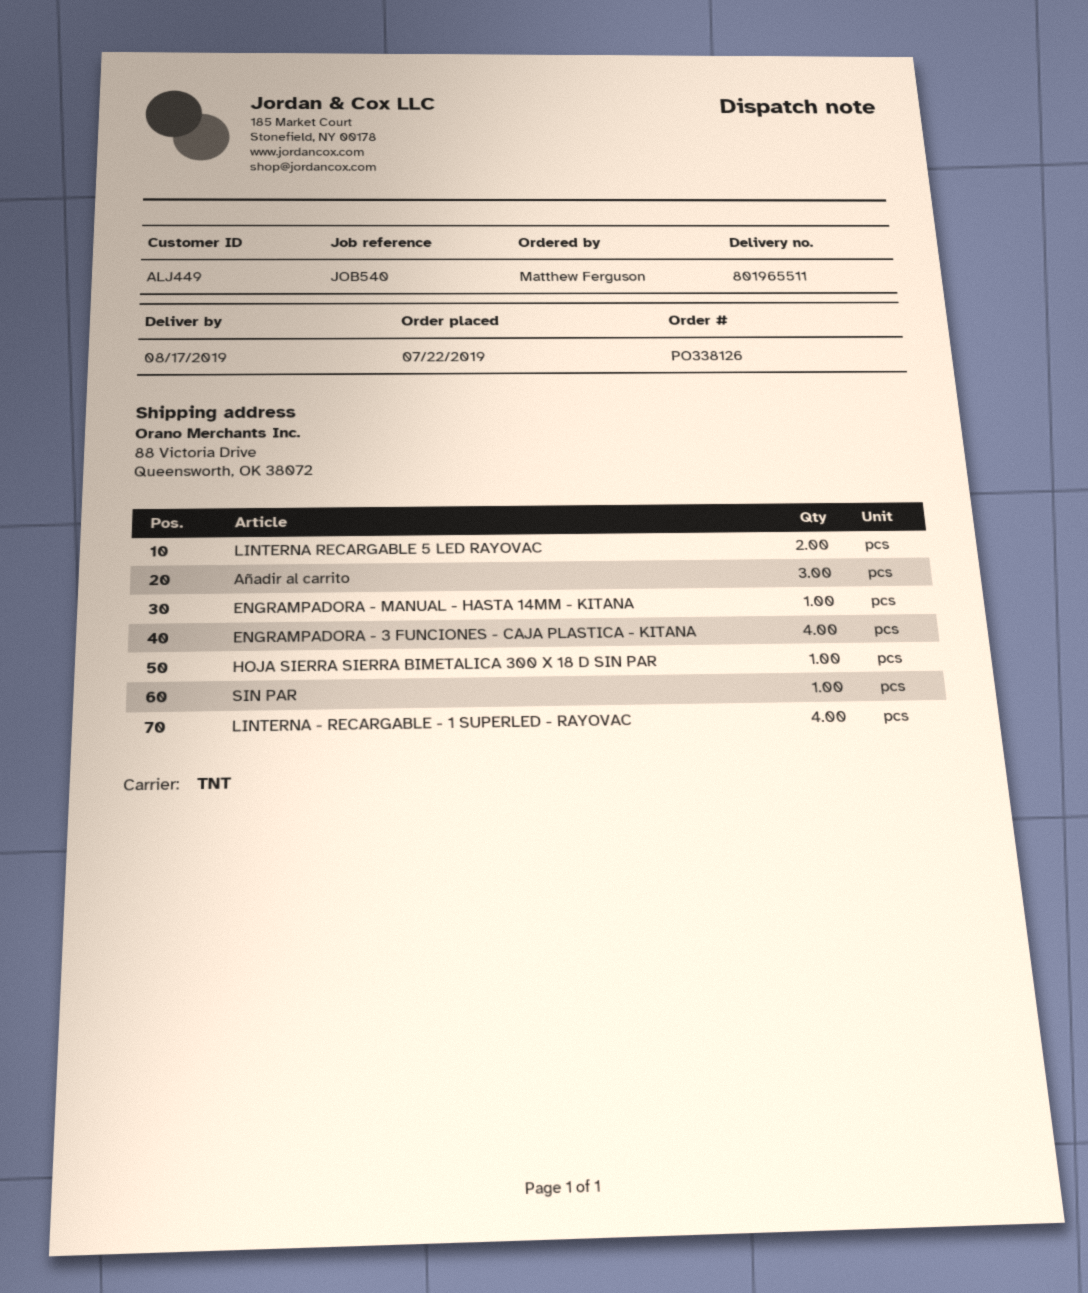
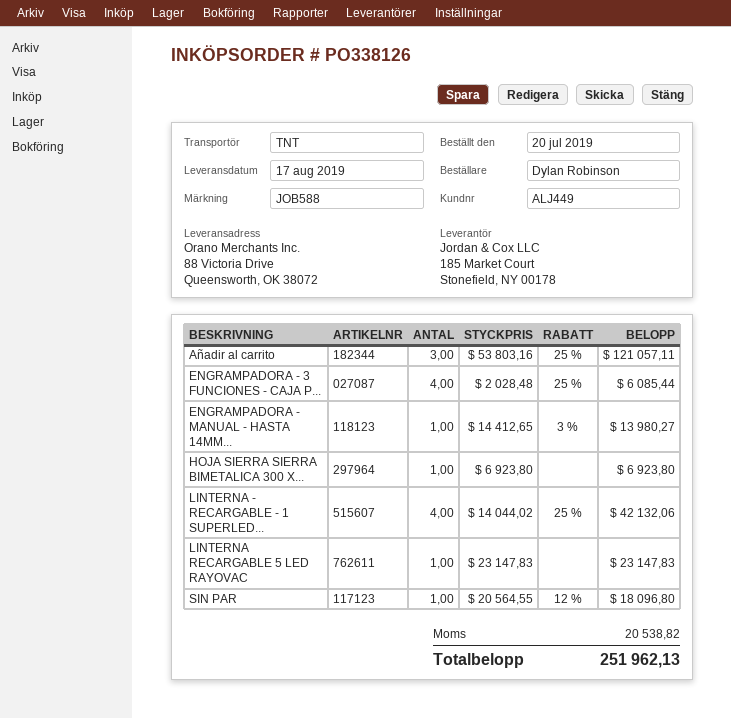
order date: 2019-07-22 -> 2019-07-20
reference: JOB540 -> JOB588
ordered by: Matthew Ferguson -> Dylan Robinson
LINTERNA RECARGABLE 5 LED RAYOVAC: 2 -> 1

